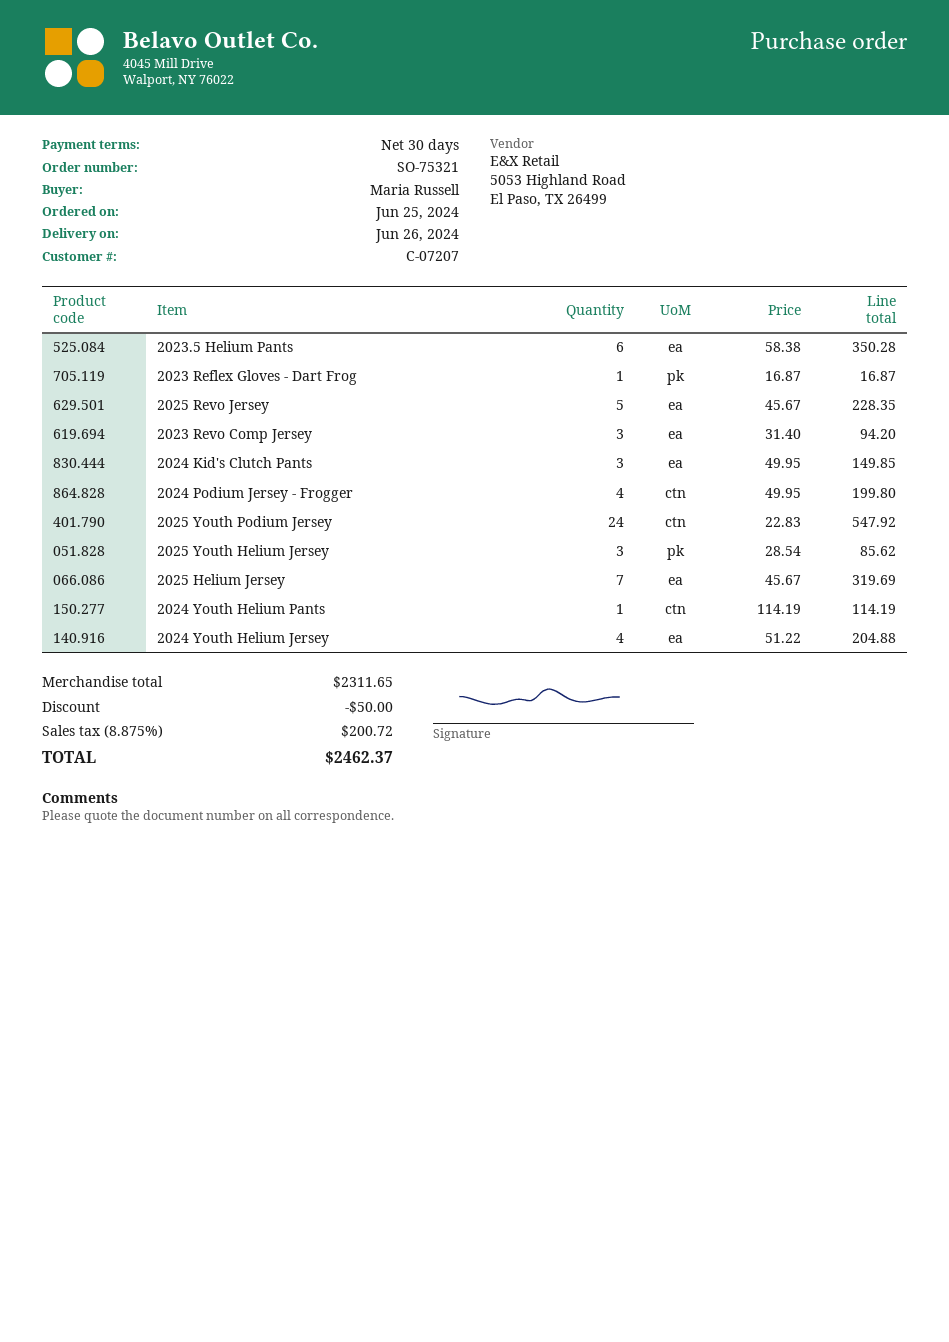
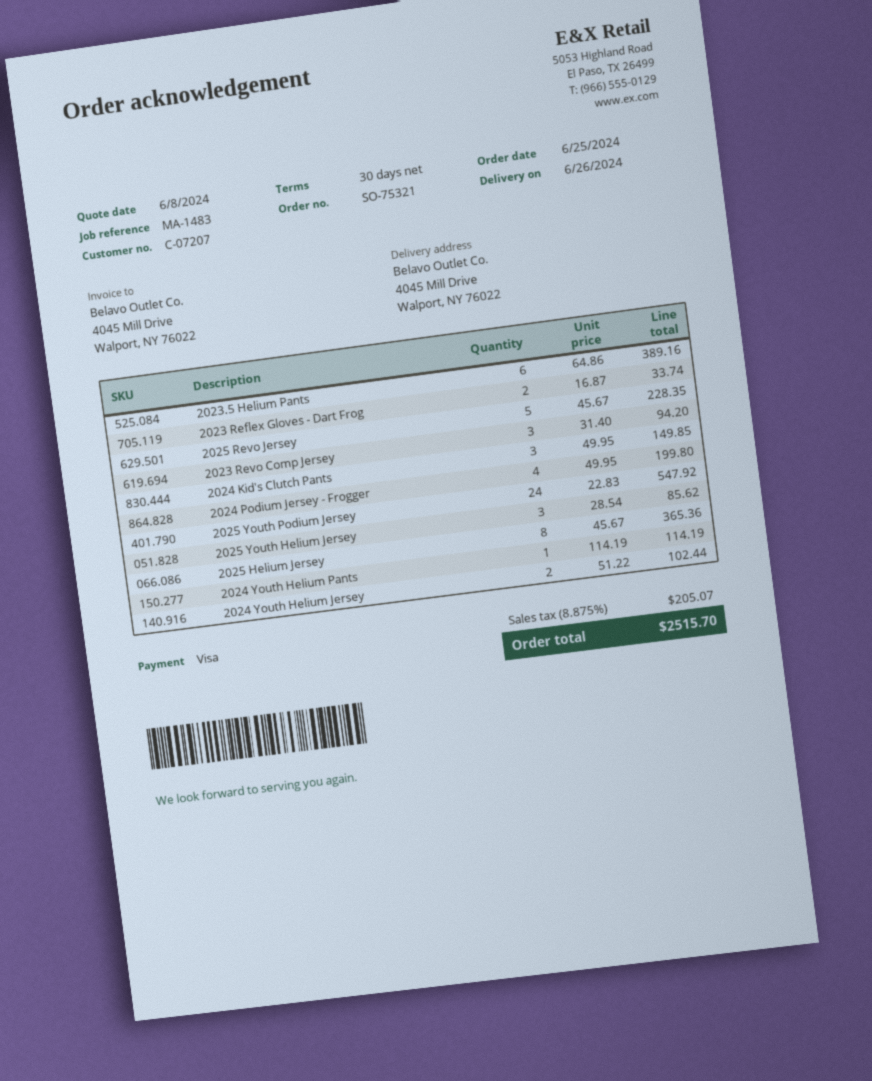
2023.5 Helium Pants: 6 x 58.38 = 350.28 -> 6 x 64.86 = 389.16
2023 Reflex Gloves - Dart Frog: 1 x 16.87 = 16.87 -> 2 x 16.87 = 33.74
2025 Helium Jersey: 7 x 45.67 = 319.69 -> 8 x 45.67 = 365.36
2024 Youth Helium Jersey: 4 x 51.22 = 204.88 -> 2 x 51.22 = 102.44
discount: 50.00 -> none
tax: 8.875% = 200.72 -> 8.875% = 205.07
total: 2462.37 -> 2515.70

